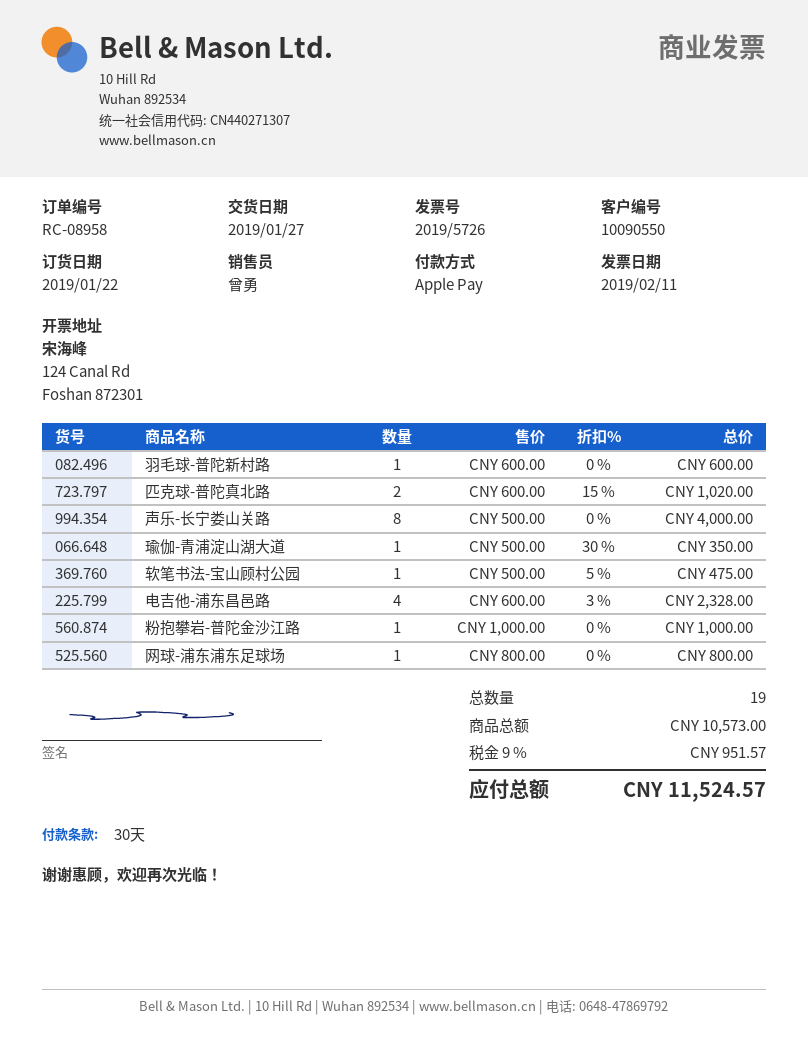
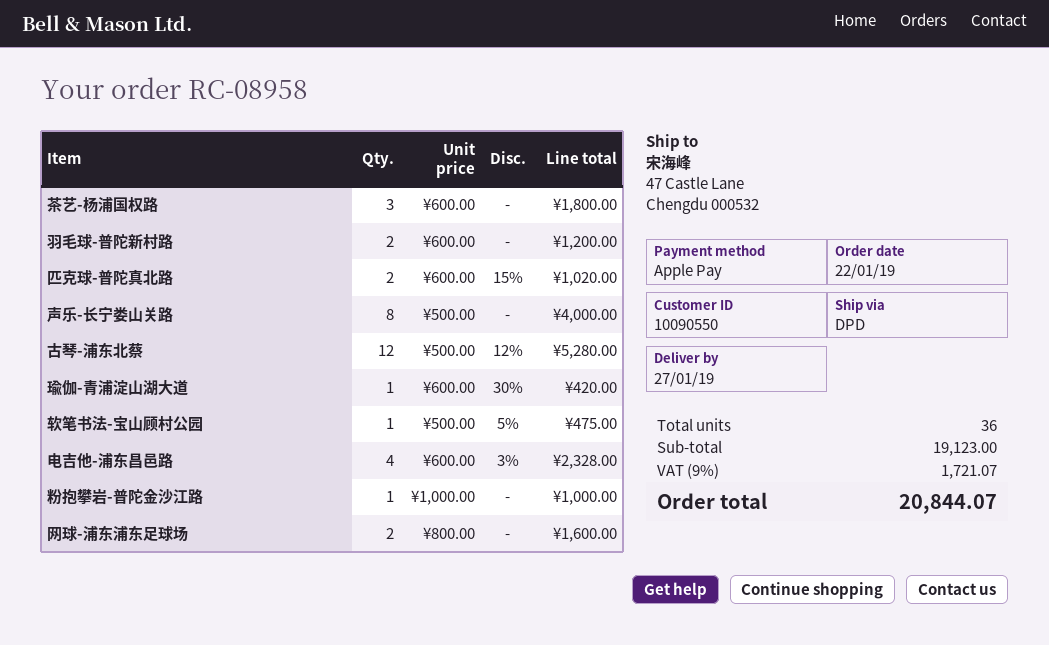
羽毛球-普陀新村路: 1 x 600.00 = 600.00 -> 2 x 600.00 = 1200.00
瑜伽-青浦淀山湖大道: 1 x 500.00 - 30% = 350.00 -> 1 x 600.00 - 30% = 420.00
网球-浦东浦东足球场: 1 x 800.00 = 800.00 -> 2 x 800.00 = 1600.00
茶艺-杨浦国权路: none -> 3 x 600.00 = 1800.00
古琴-浦东北蔡: none -> 12 x 500.00 - 12% = 5280.00
total quantity: 19 -> 36
subtotal: 10573.00 -> 19123.00
tax: 9% = 951.57 -> 9% = 1721.07
total: 11524.57 -> 20844.07

